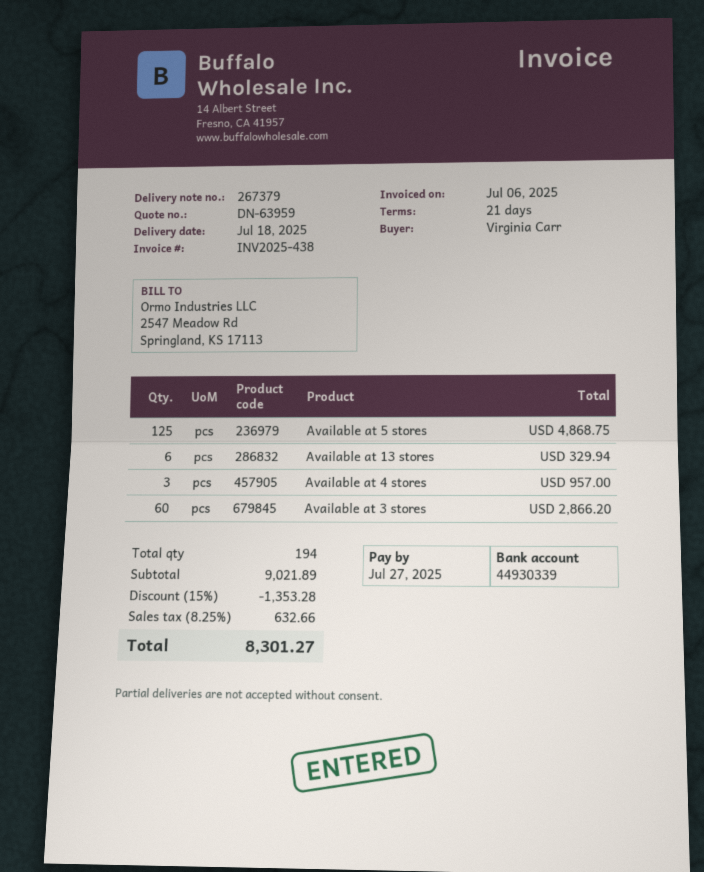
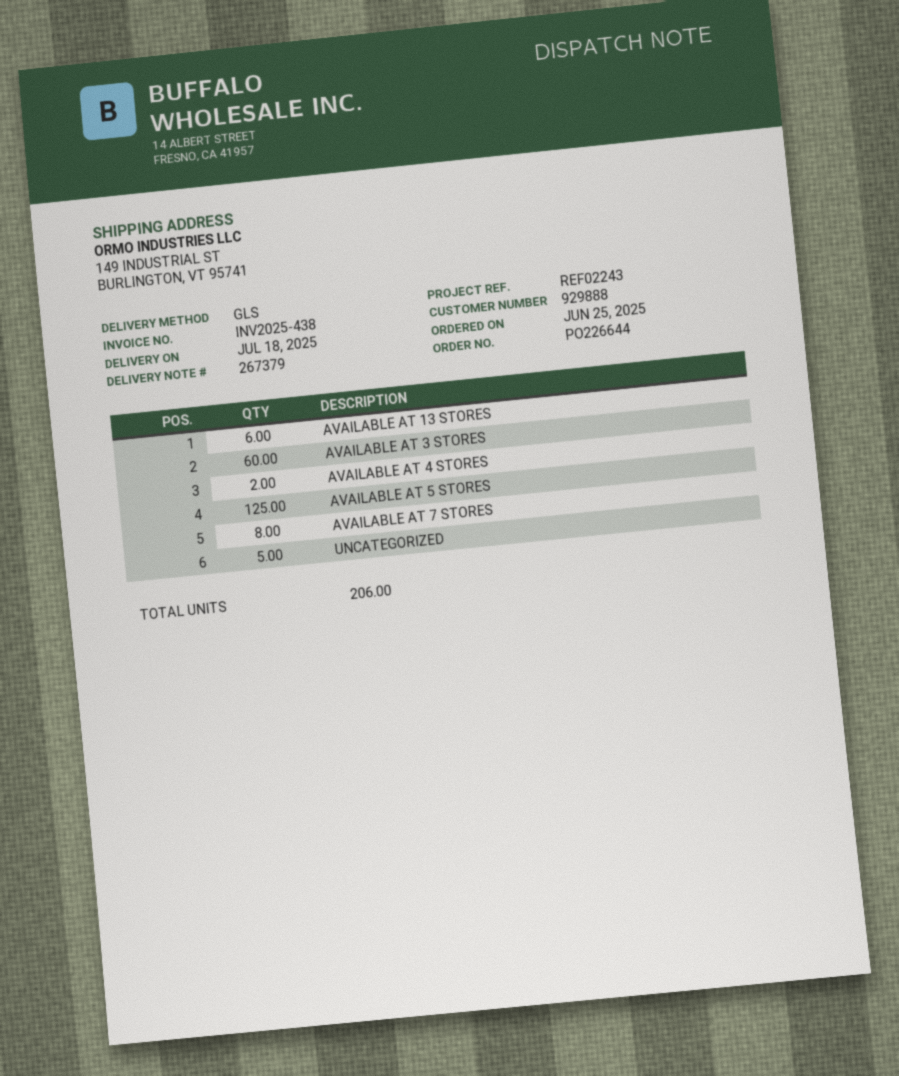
Available at 4 stores: 3 -> 2
AVAILABLE AT 7 STORES: none -> 8
UNCATEGORIZED: none -> 5
total quantity: 194 -> 206

